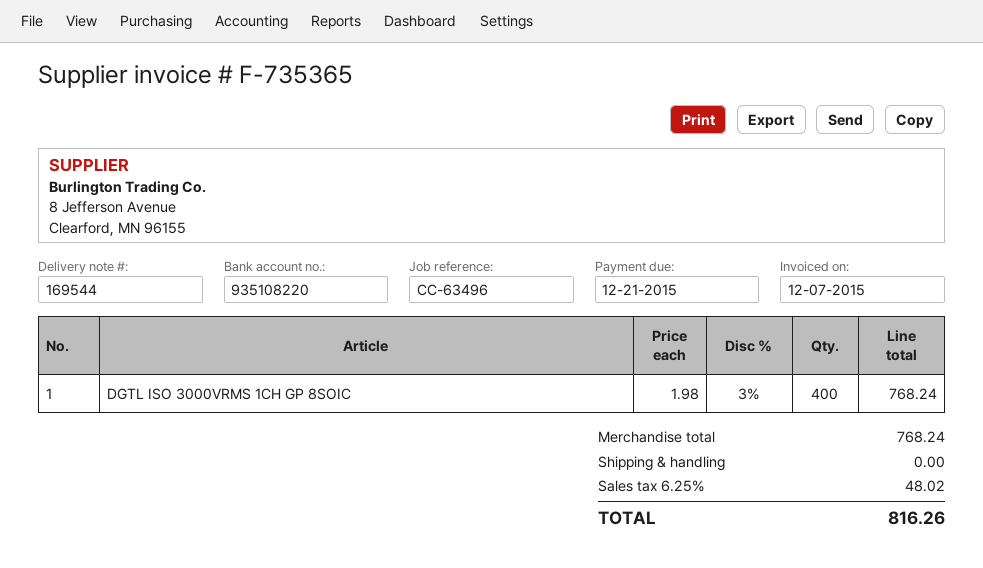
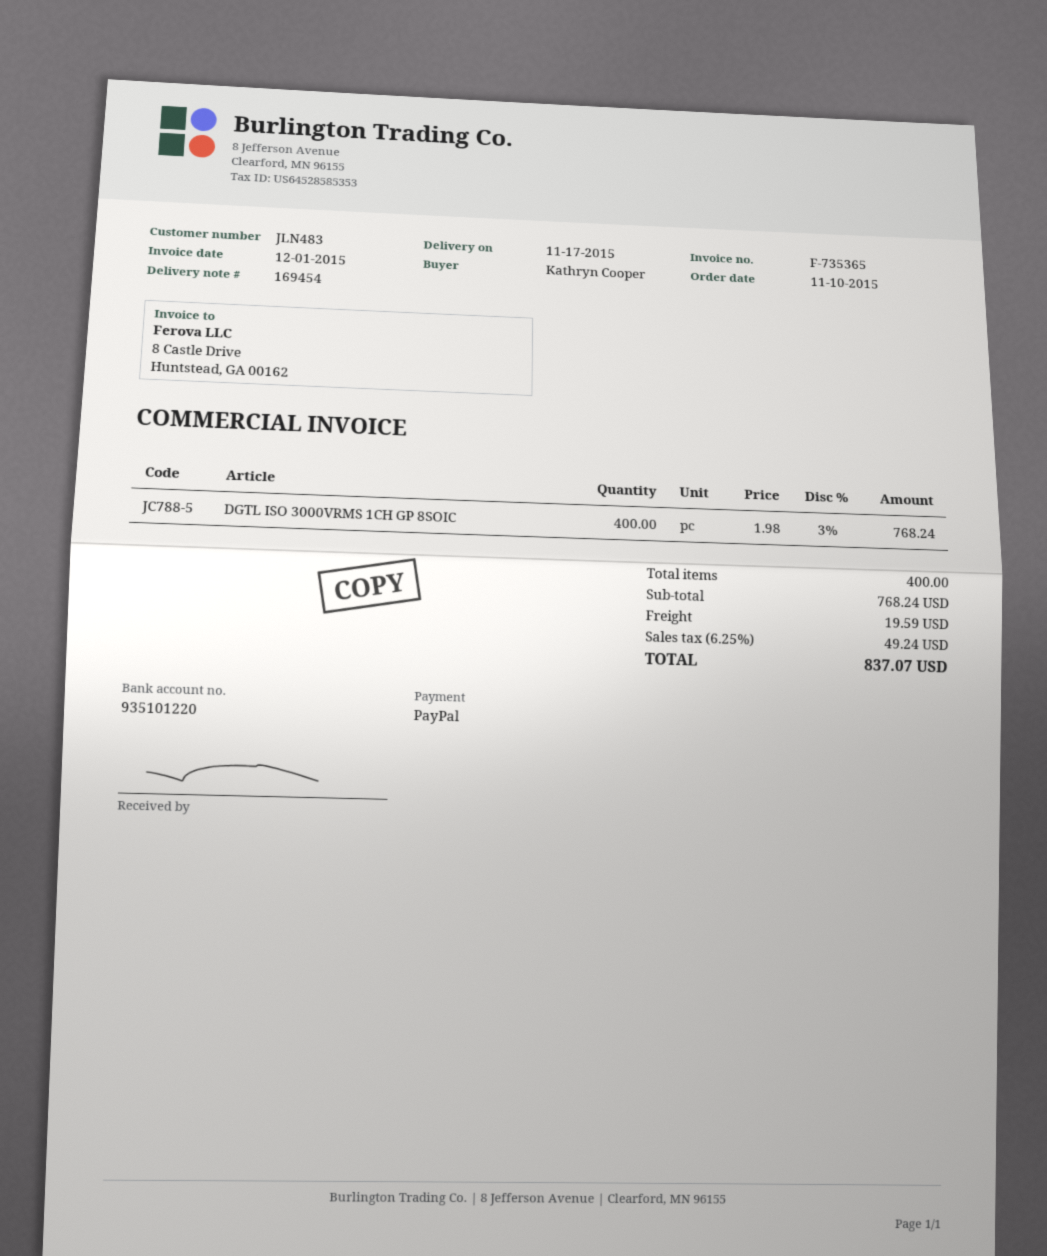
delivery note number: 169544 -> 169454
invoice date: 2015-12-07 -> 2015-12-01
bank account: 935108220 -> 935101220
shipping: 0.00 -> 19.59
tax: 6.25% = 48.02 -> 6.25% = 49.24
total: 816.26 -> 837.07

